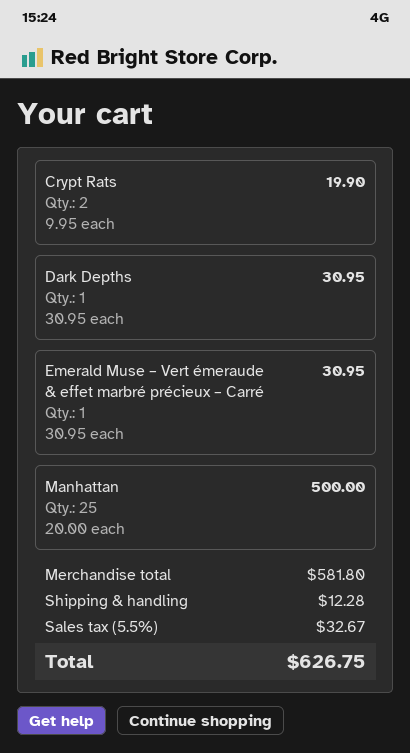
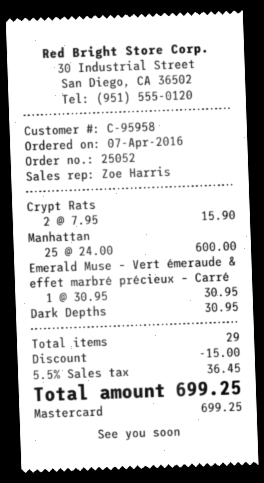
Crypt Rats: 2 x 9.95 = 19.90 -> 2 x 7.95 = 15.90
Manhattan: 25 x 20.00 = 500.00 -> 25 x 24.00 = 600.00
discount: none -> 15.00
shipping: 12.28 -> none
tax: 5.5% = 32.67 -> 5.5% = 36.45
total: 626.75 -> 699.25

